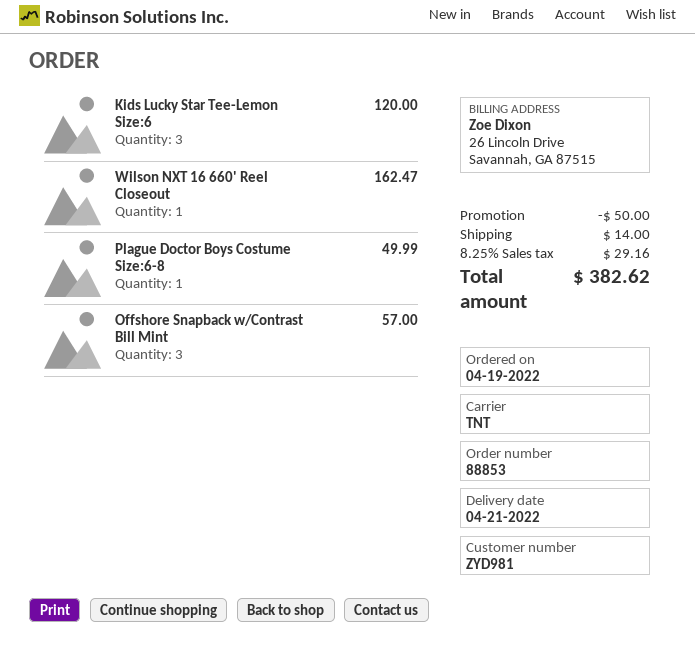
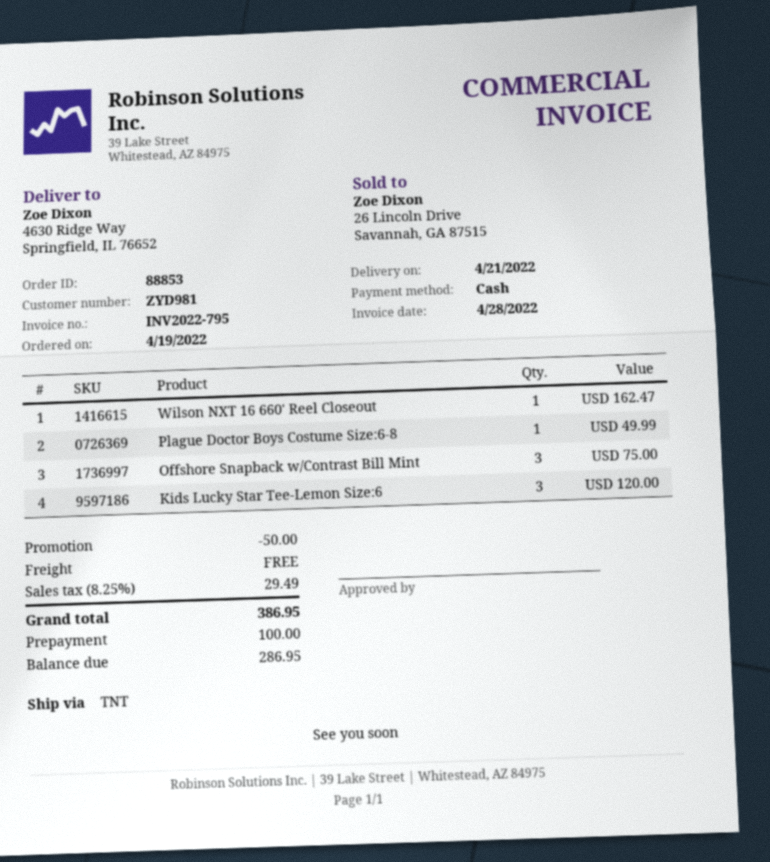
Offshore Snapback w/Contrast Bill Mint: 3 for 57.00 -> 3 for 75.00
shipping: 14.00 -> 0.00
tax: 8.25% = 29.16 -> 8.25% = 29.49
total: 382.62 -> 386.95

